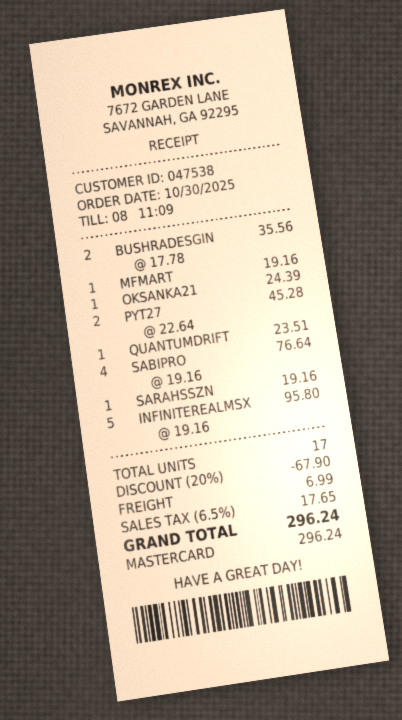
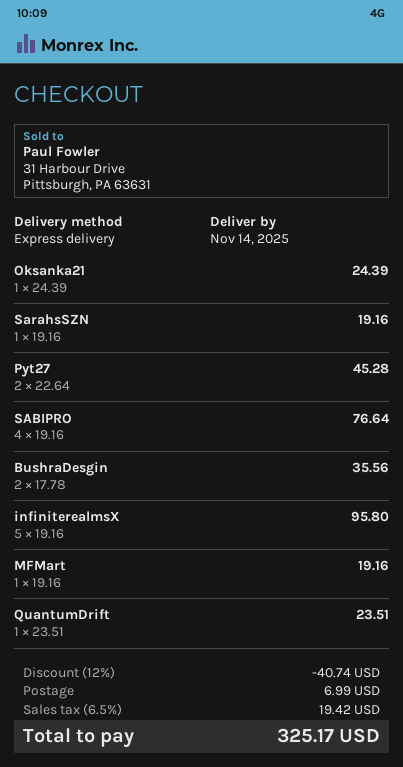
discount: 20% = 67.90 -> 12% = 40.74
tax: 6.5% = 17.65 -> 6.5% = 19.42
total: 296.24 -> 325.17

